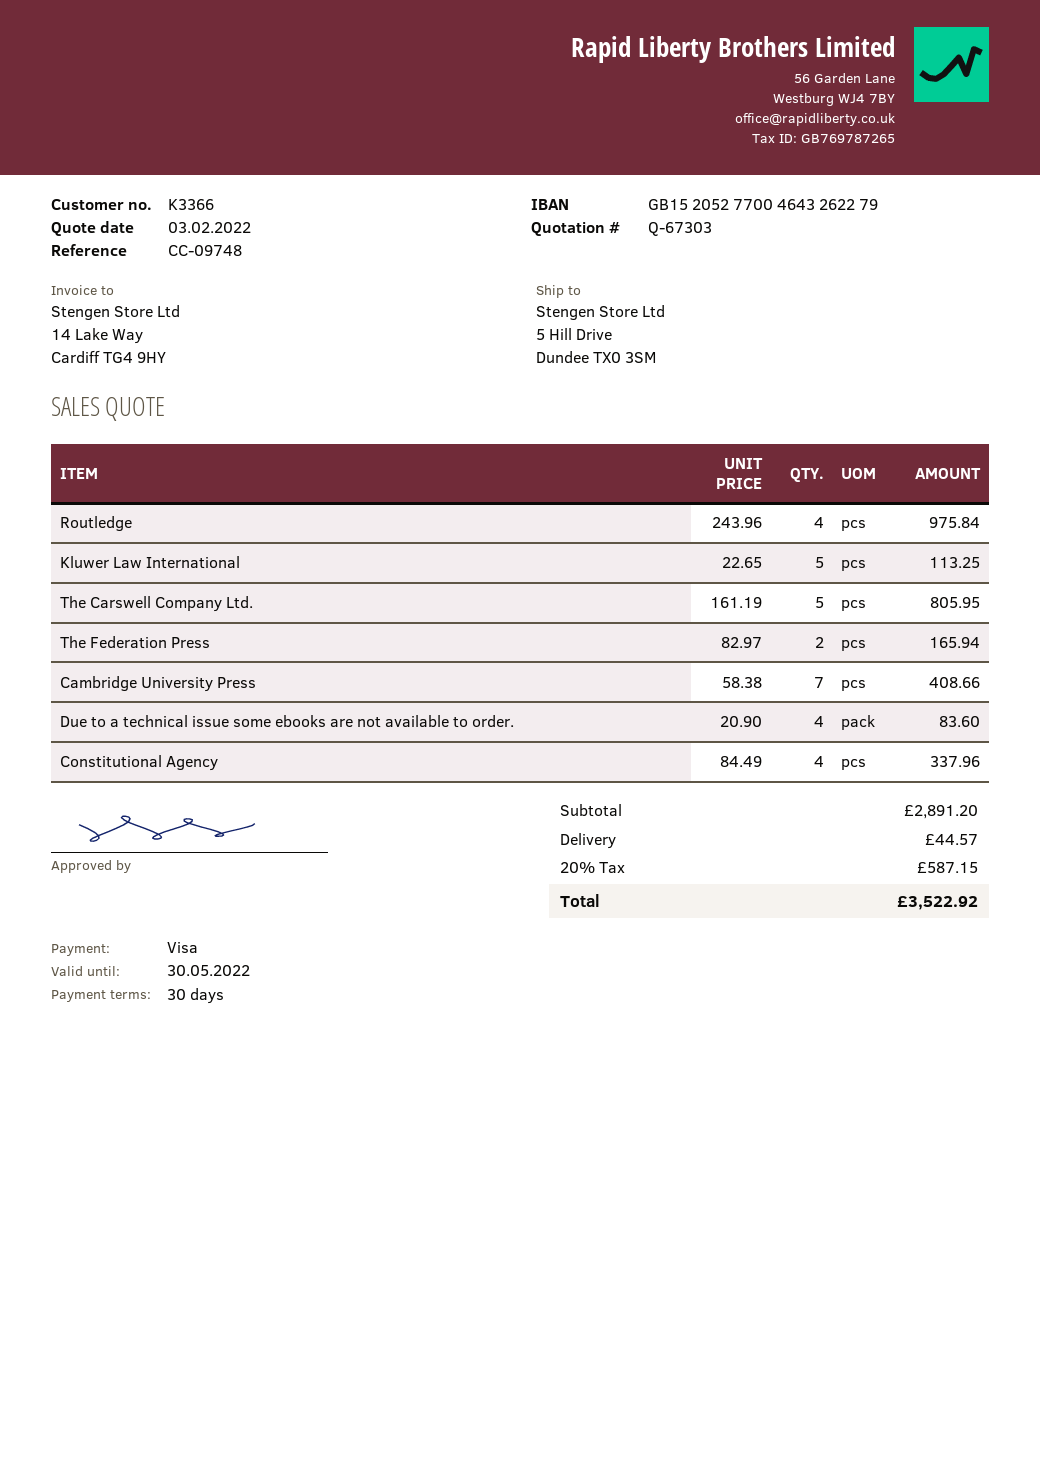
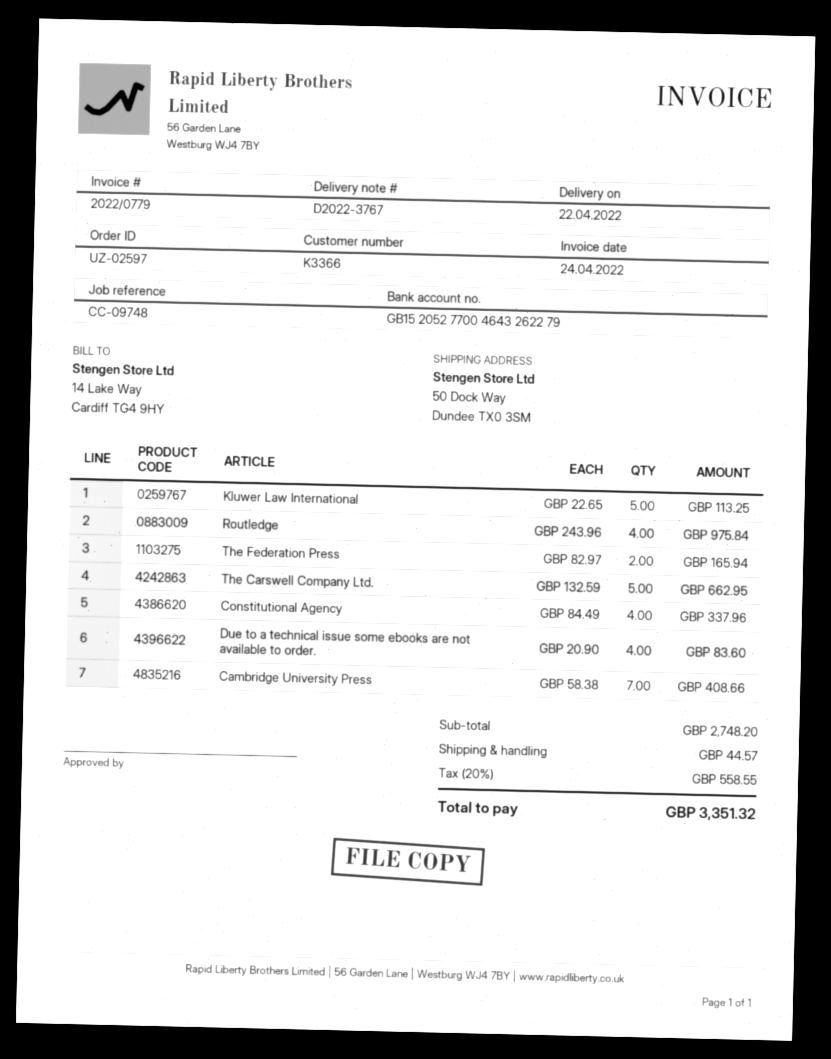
ship to: 5 Hill Drive, Dundee TX0 3SM -> 50 Dock Way, Dundee TX0 3SM
The Carswell Company Ltd.: 5 x 161.19 = 805.95 -> 5 x 132.59 = 662.95
subtotal: 2891.20 -> 2748.20
tax: 20% = 587.15 -> 20% = 558.55
total: 3522.92 -> 3351.32

